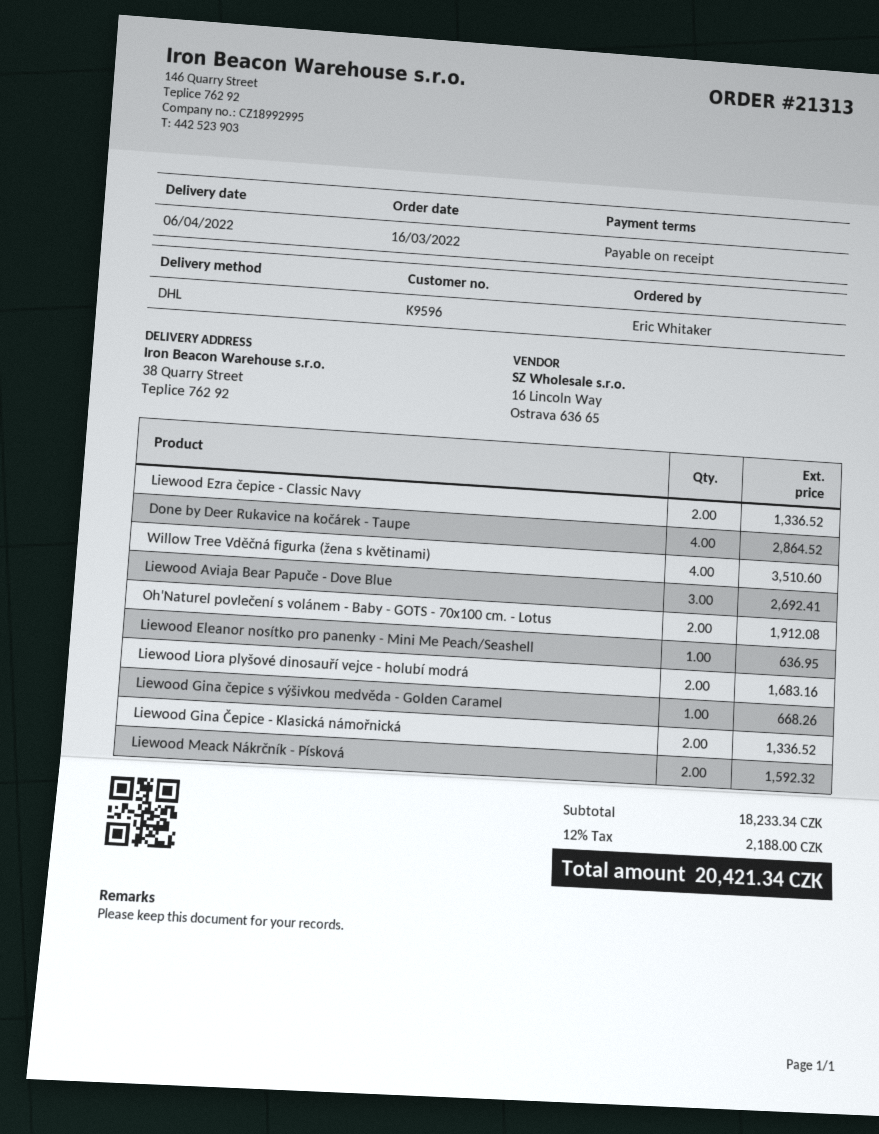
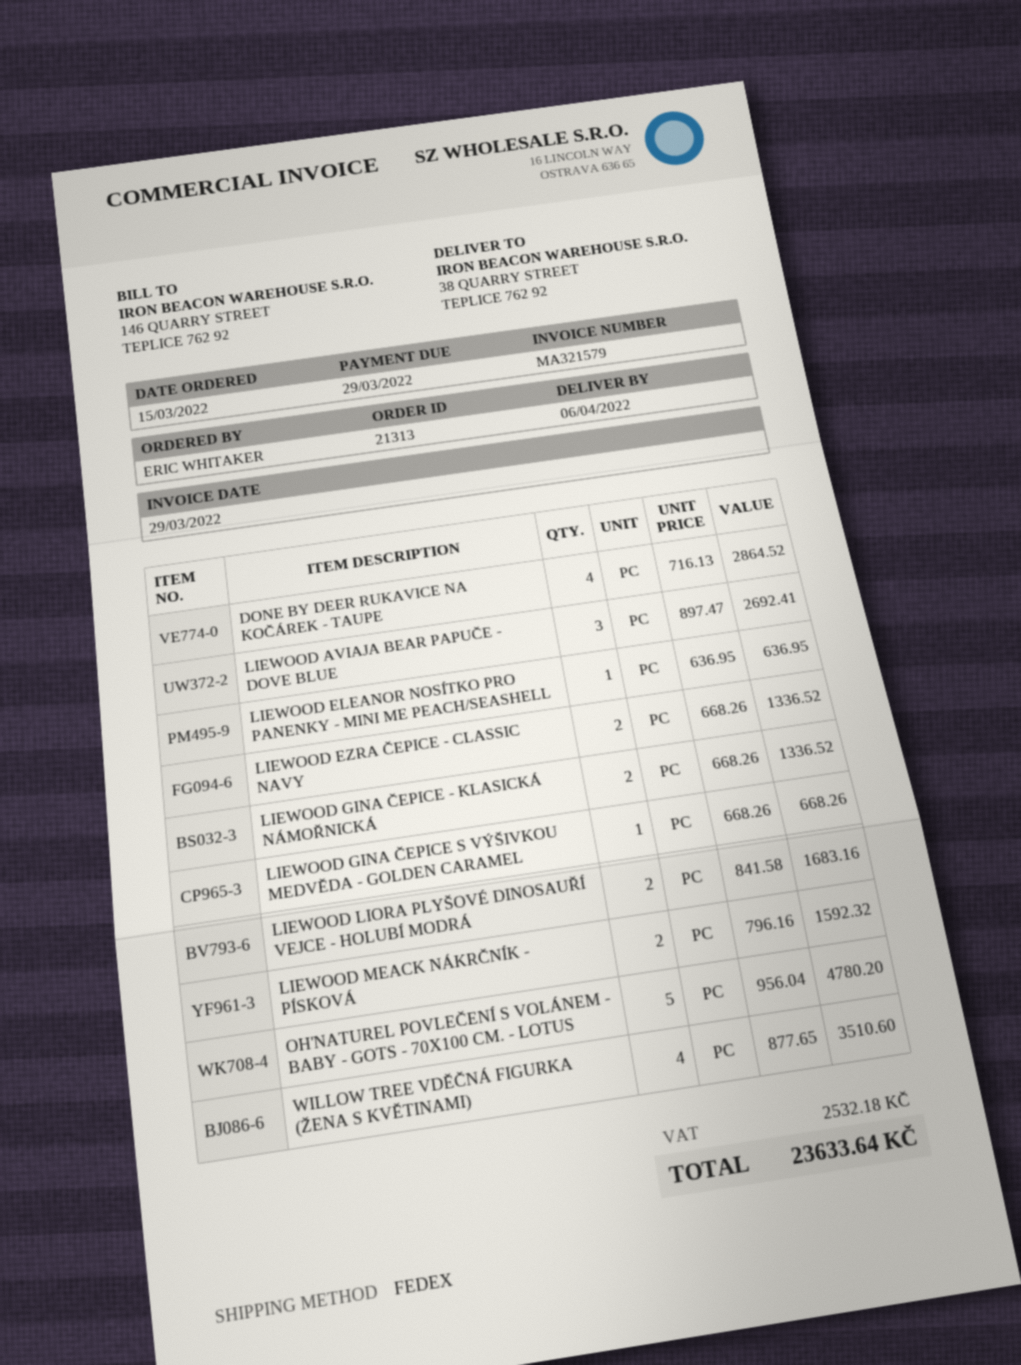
order date: 2022-03-16 -> 2022-03-15
shipping method: DHL -> FedEx
Oh'Naturel povlečení s volánem - Baby - GOTS - 70x100 cm. - Lotus: 2 for 1912.08 -> 5 for 4780.20
tax: 2188.00 -> 2532.18
total: 20421.34 -> 23633.64

